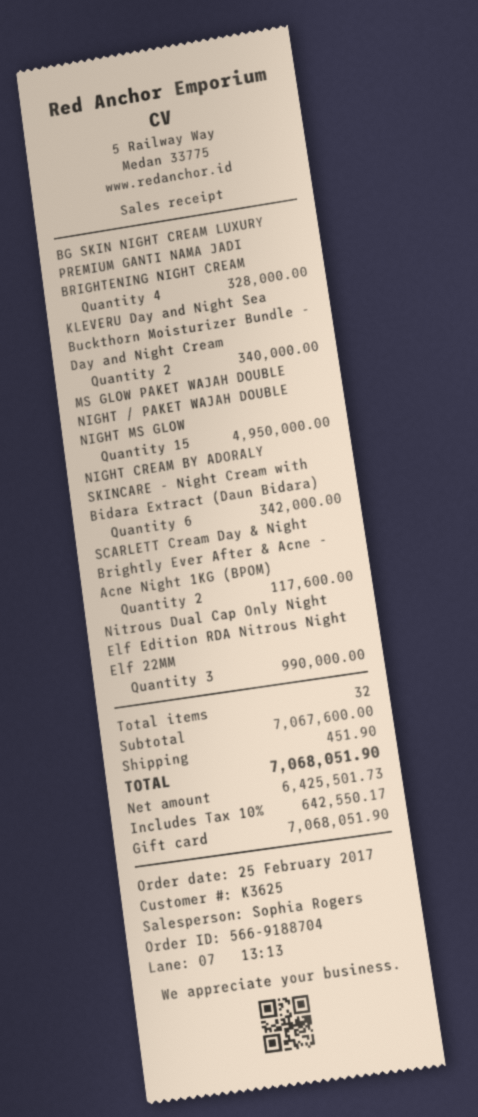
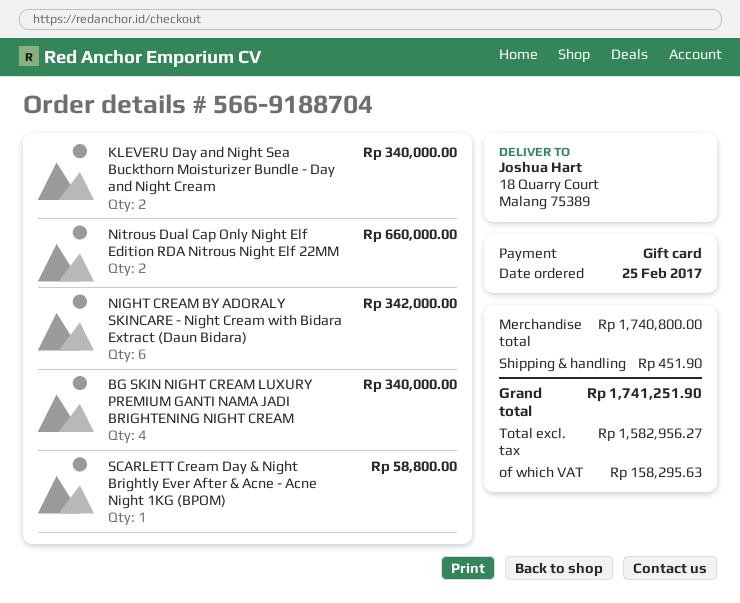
BG SKIN NIGHT CREAM LUXURY PREMIUM GANTI NAMA JADI BRIGHTENING NIGHT CREAM: 4 for 328000.00 -> 4 for 340000.00
MS GLOW PAKET WAJAH DOUBLE NIGHT / PAKET WAJAH DOUBLE NIGHT MS GLOW: 15 for 4950000.00 -> none
SCARLETT Cream Day & Night Brightly Ever After & Acne - Acne Night 1KG (BPOM): 2 for 117600.00 -> 1 for 58800.00
Nitrous Dual Cap Only Night Elf Edition RDA Nitrous Night Elf 22MM: 3 for 990000.00 -> 2 for 660000.00
subtotal: 7067600.00 -> 1740800.00
net: 6425501.73 -> 1582956.27
tax: 642550.17 -> 158295.63
total: 7068051.90 -> 1741251.90

